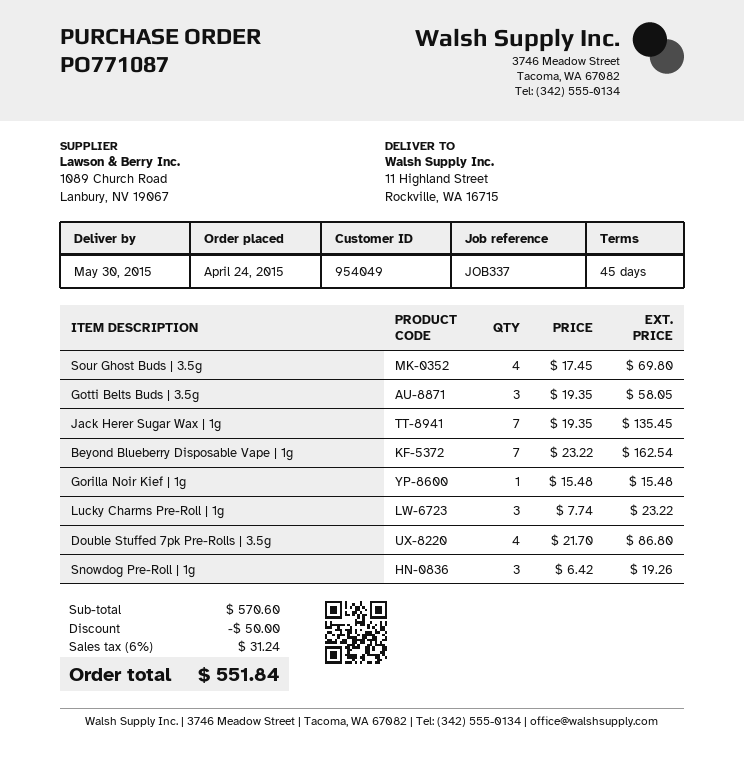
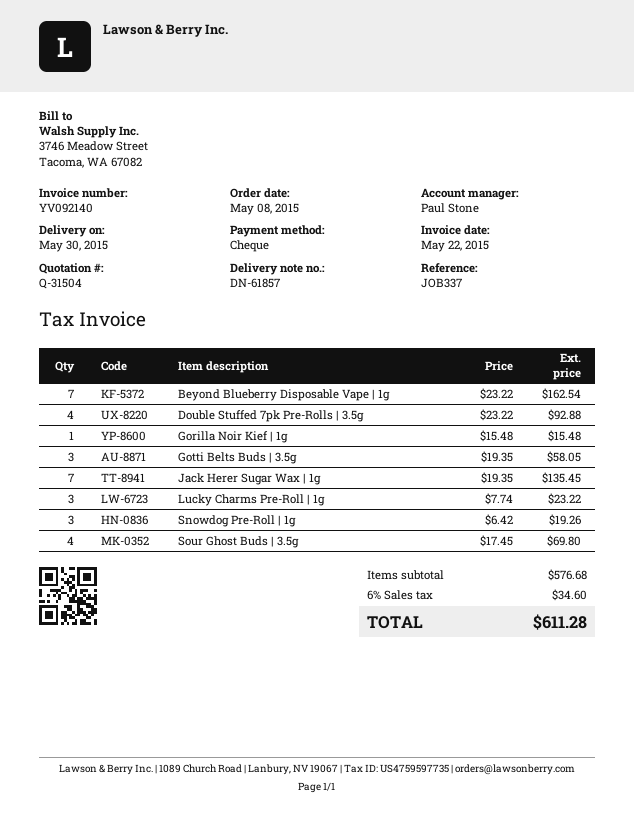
order date: 2015-04-24 -> 2015-05-08
Double Stuffed 7pk Pre-Rolls | 3.5g: 4 x 21.70 = 86.80 -> 4 x 23.22 = 92.88
subtotal: 570.60 -> 576.68
discount: 50.00 -> none
tax: 6% = 31.24 -> 6% = 34.60
total: 551.84 -> 611.28

